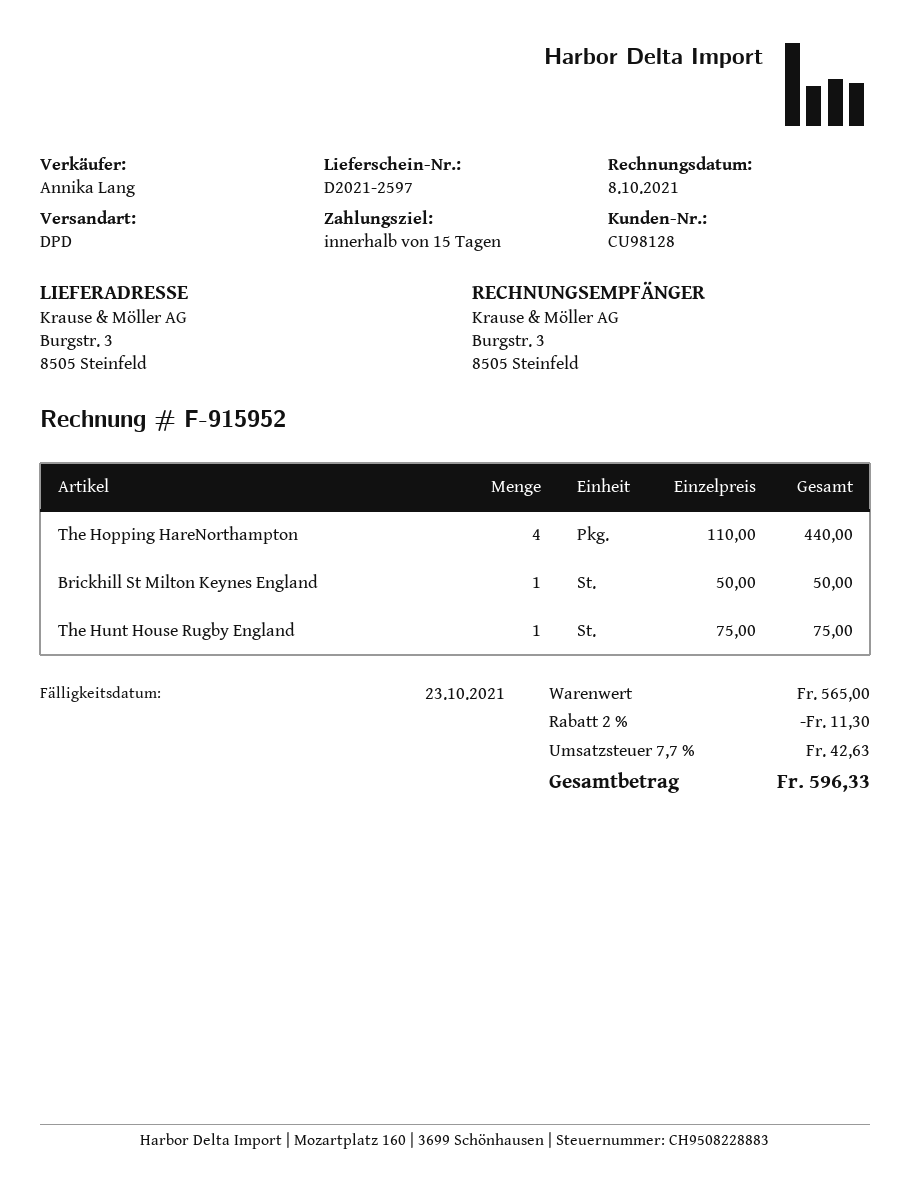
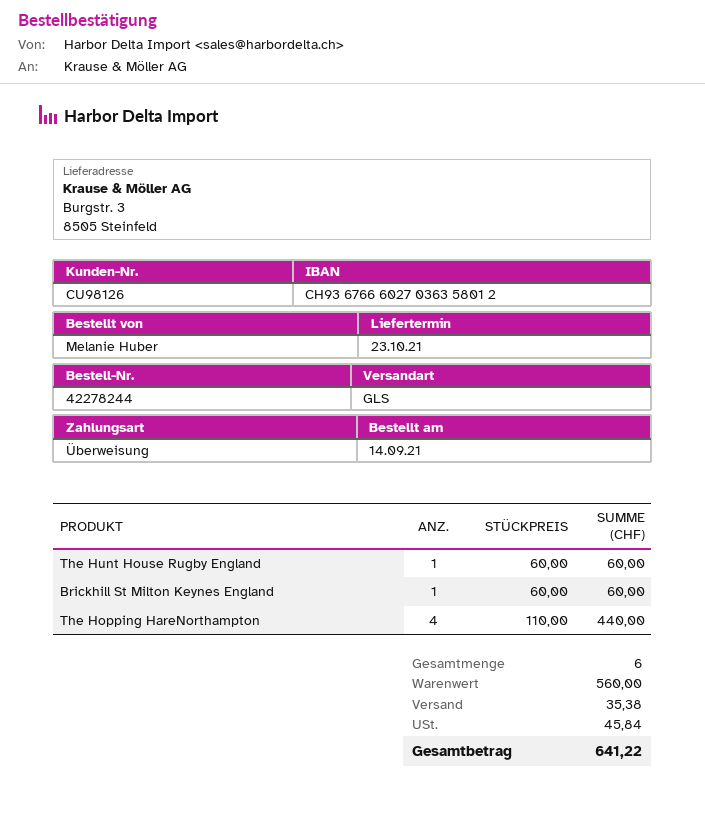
customer number: CU98128 -> CU98126
shipping method: DPD -> GLS
Brickhill St Milton Keynes England: 1 x 50.00 = 50.00 -> 1 x 60.00 = 60.00
The Hunt House Rugby England: 1 x 75.00 = 75.00 -> 1 x 60.00 = 60.00
subtotal: 565.00 -> 560.00
discount: 2% = 11.30 -> none
shipping: none -> 35.38
tax: 42.63 -> 45.84
total: 596.33 -> 641.22

